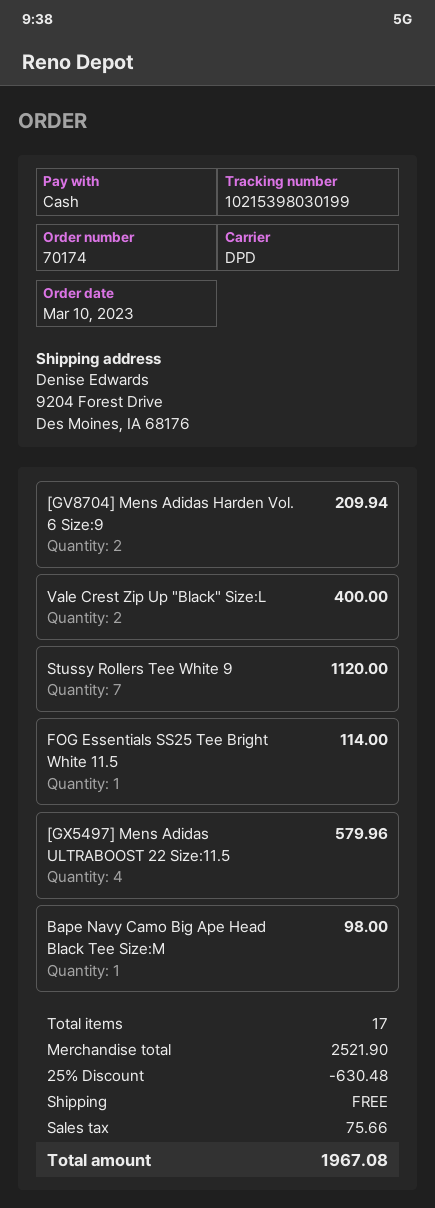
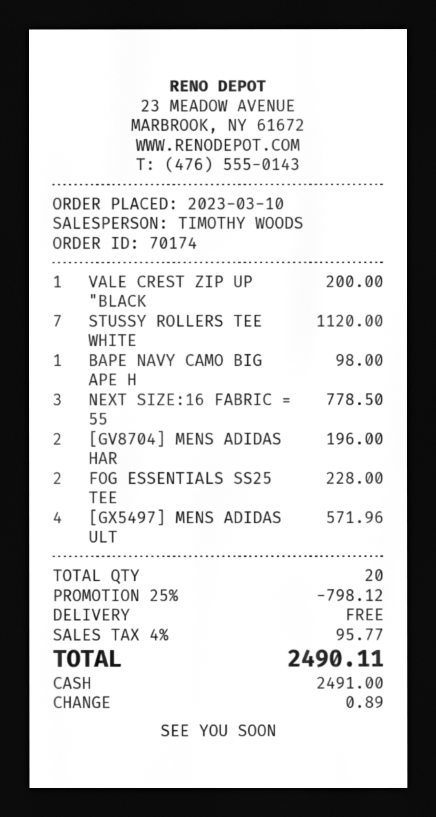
[GV8704] Mens Adidas Harden Vol. 6 Size:9: 2 for 209.94 -> 2 for 196.00
Vale Crest Zip Up "Black" Size:L: 2 for 400.00 -> 1 for 200.00
FOG Essentials SS25 Tee Bright White 11.5: 1 for 114.00 -> 2 for 228.00
[GX5497] Mens Adidas ULTRABOOST 22 Size:11.5: 4 for 579.96 -> 4 for 571.96
NEXT SIZE:16 FABRIC = 55: none -> 3 for 778.50
total quantity: 17 -> 20
discount: 25% = 630.48 -> 25% = 798.12
tax: 75.66 -> 95.77
total: 1967.08 -> 2490.11

